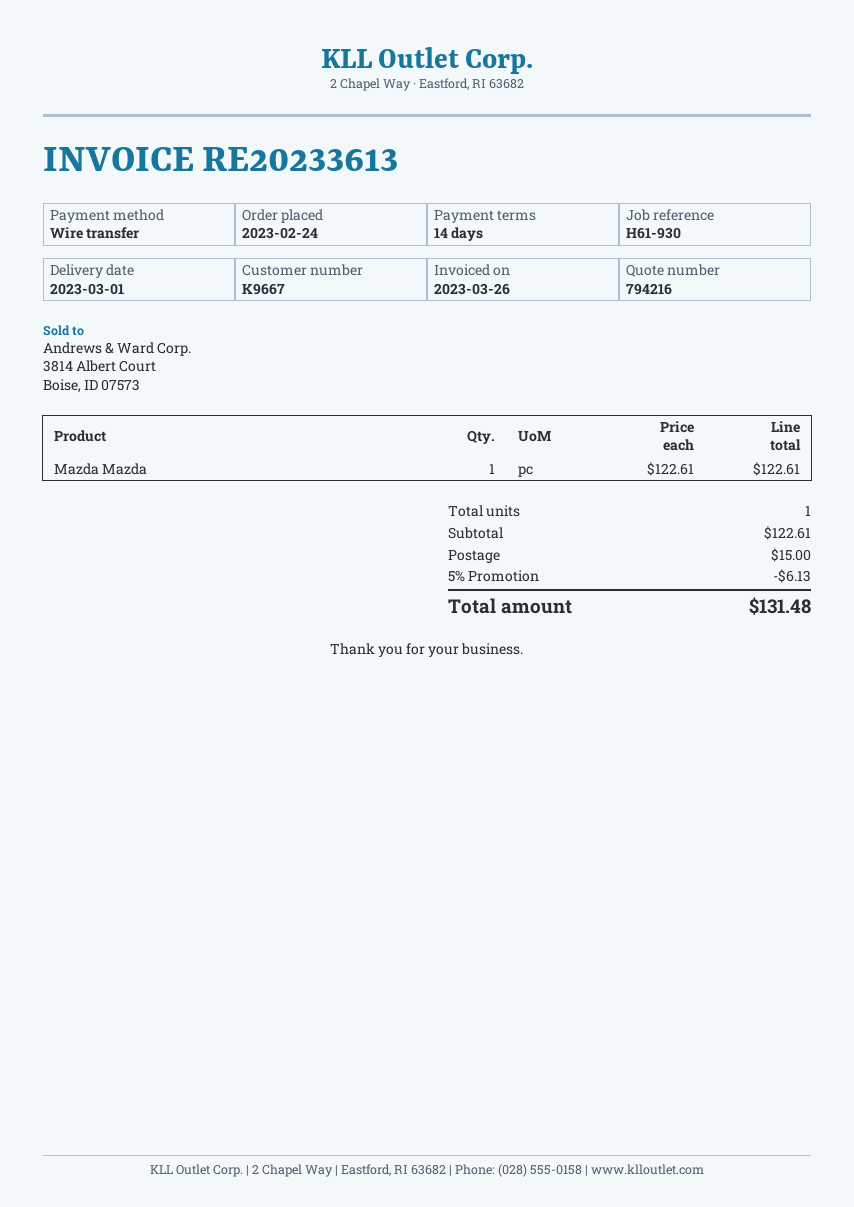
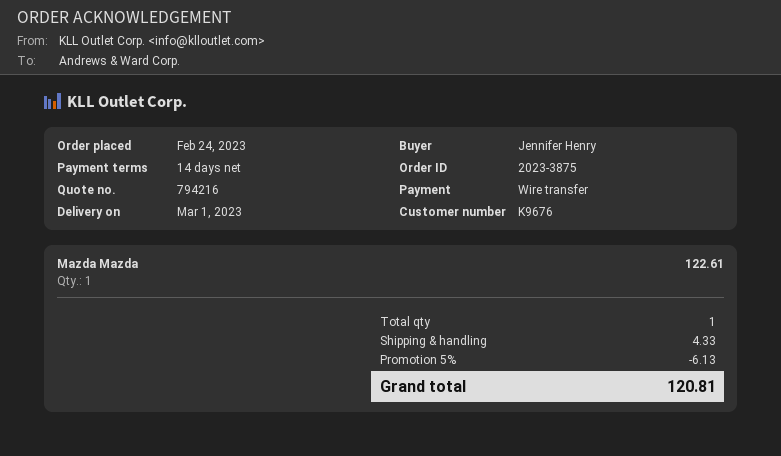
customer number: K9667 -> K9676
shipping: 15.00 -> 4.33
total: 131.48 -> 120.81

